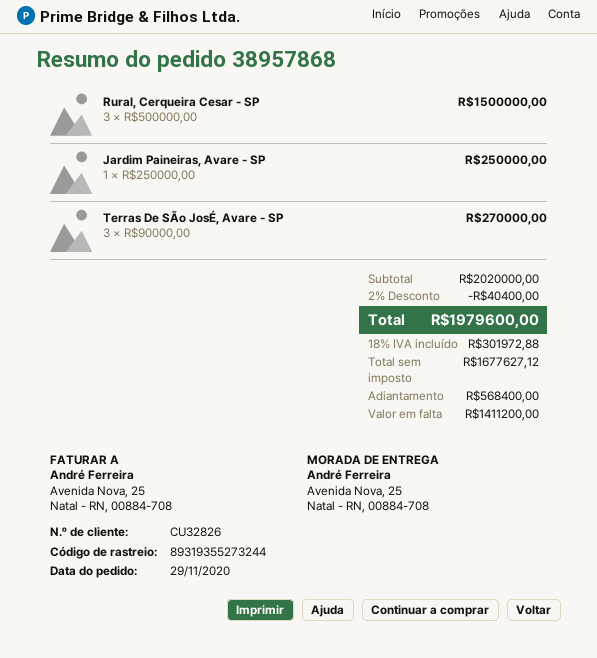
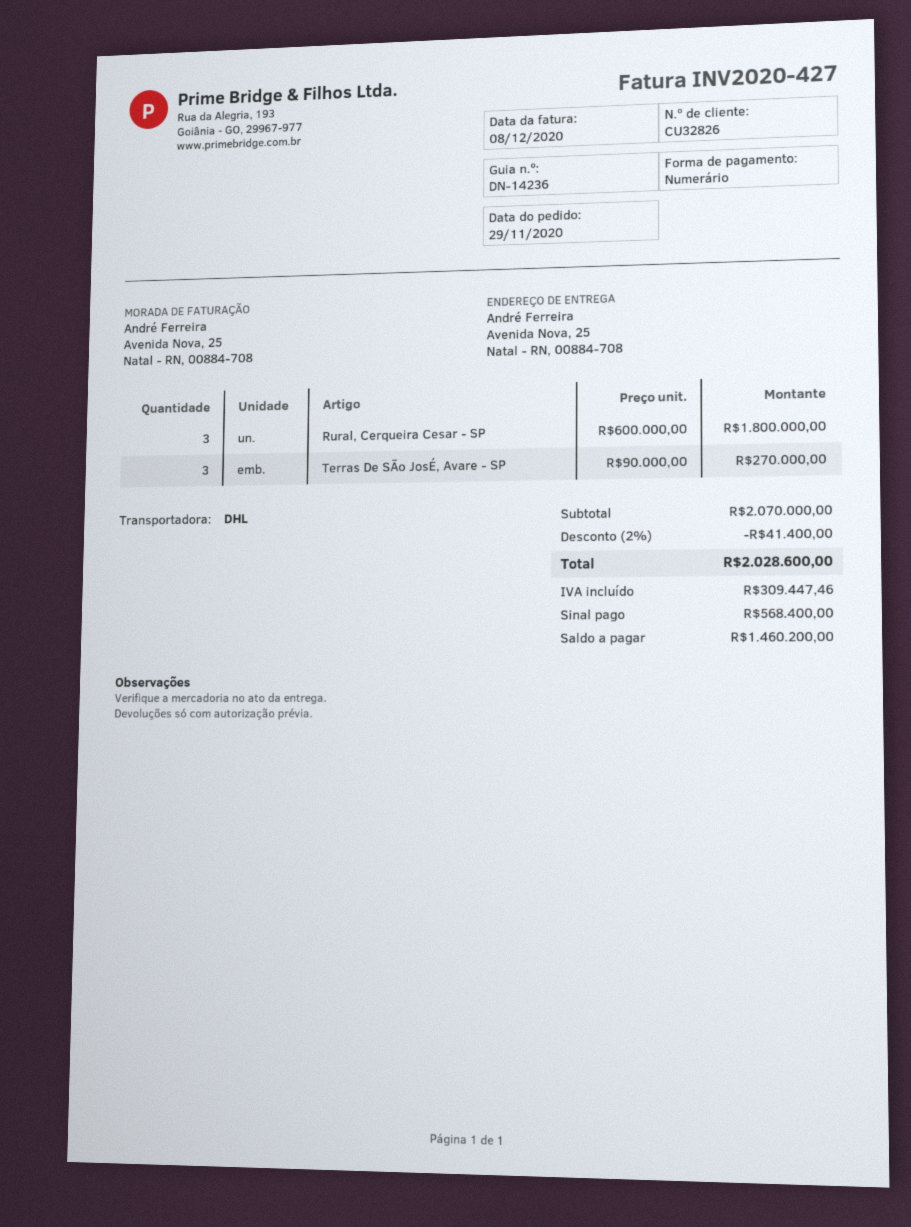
Rural, Cerqueira Cesar - SP: 3 x 500000.00 = 1500000.00 -> 3 x 600000.00 = 1800000.00
Jardim Paineiras, Avare - SP: 1 x 250000.00 = 250000.00 -> none
subtotal: 2020000.00 -> 2070000.00
discount: 2% = 40400.00 -> 2% = 41400.00
tax: 301972.88 -> 309447.46
total: 1979600.00 -> 2028600.00
balance: 1411200.00 -> 1460200.00

